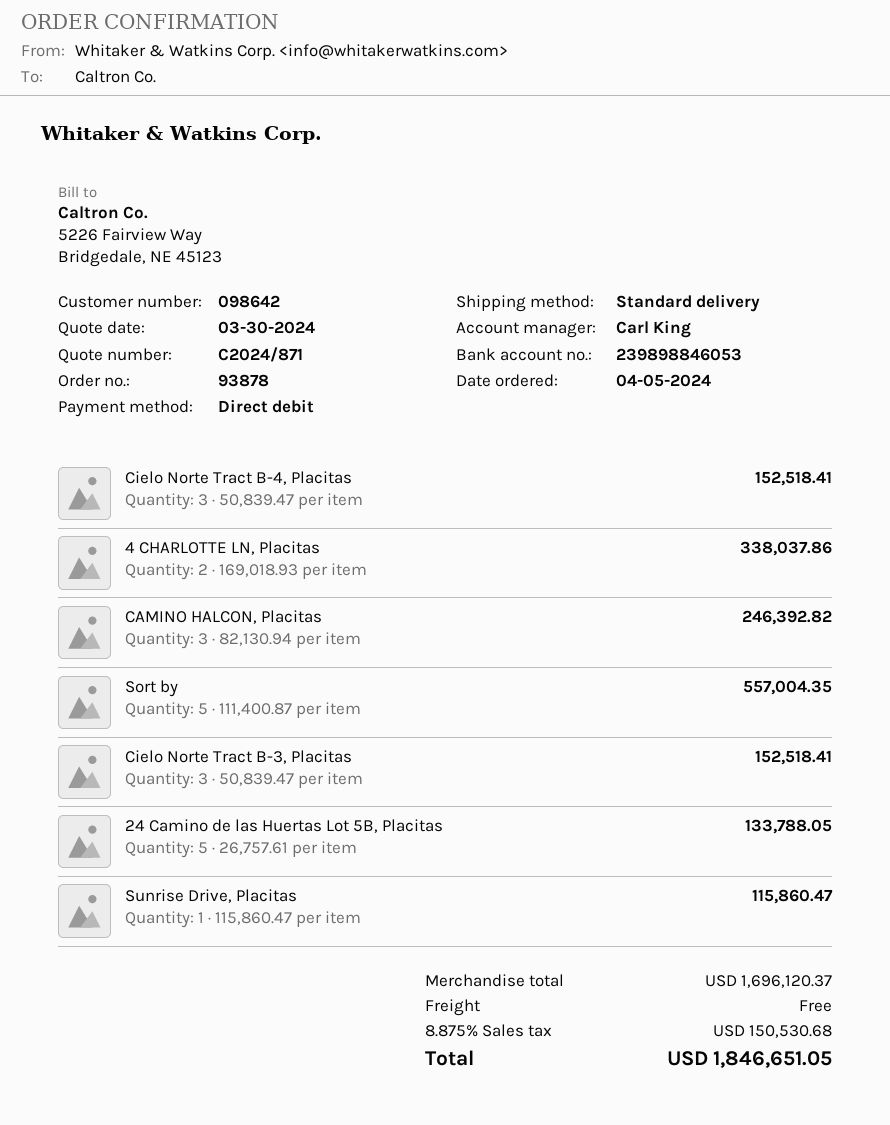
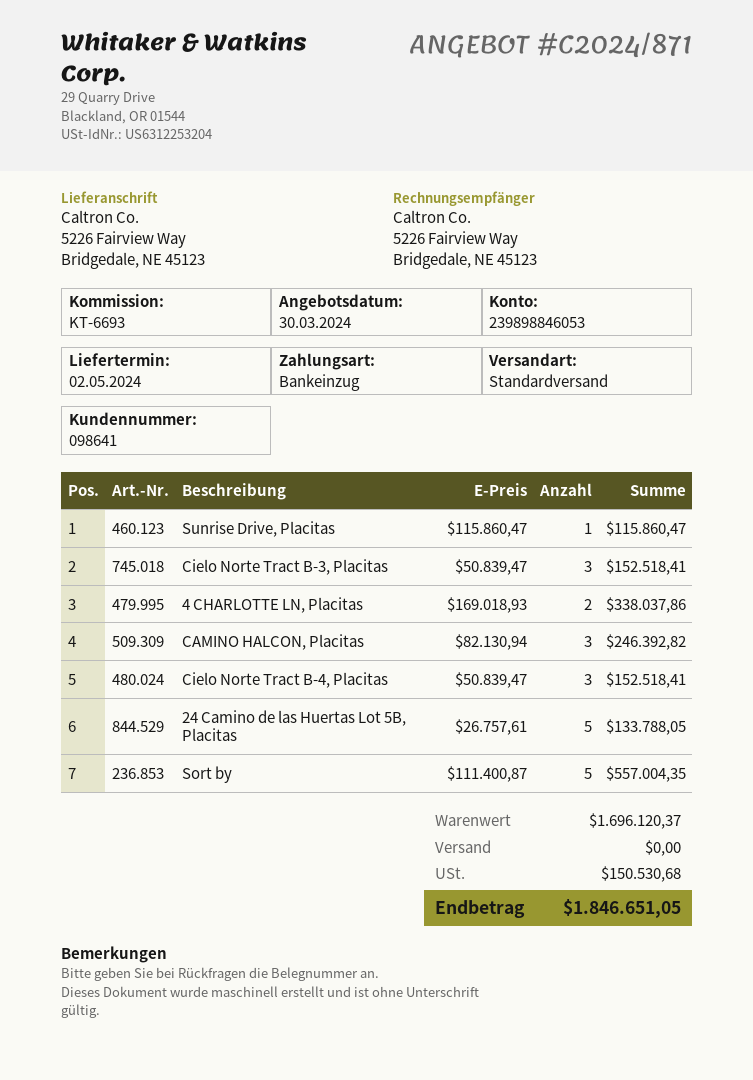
customer number: 098642 -> 098641

